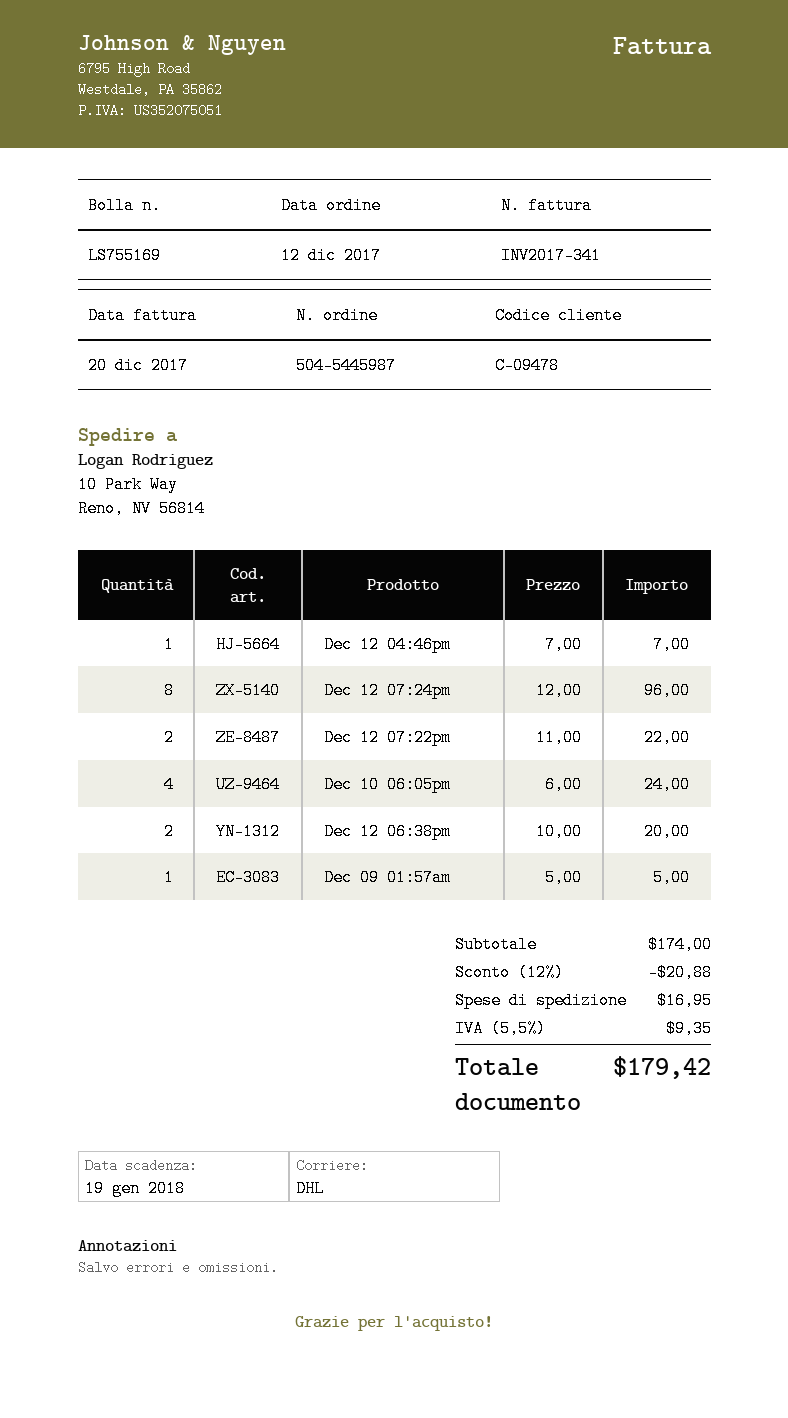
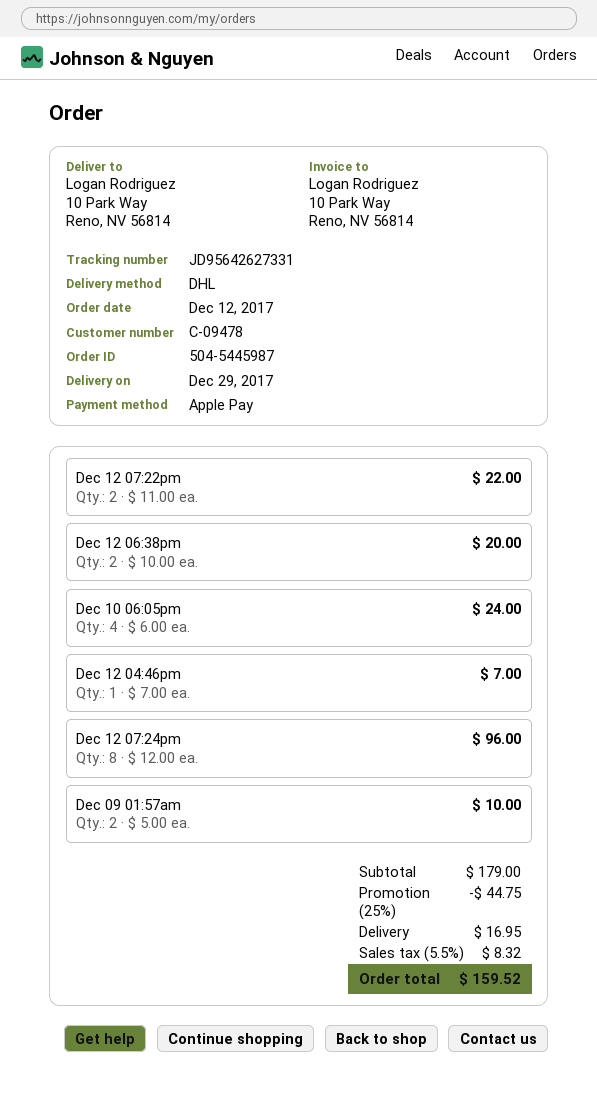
Dec 09 01:57am: 1 x 5.00 = 5.00 -> 2 x 5.00 = 10.00
subtotal: 174.00 -> 179.00
discount: 12% = 20.88 -> 25% = 44.75
tax: 5.5% = 9.35 -> 5.5% = 8.32
total: 179.42 -> 159.52

